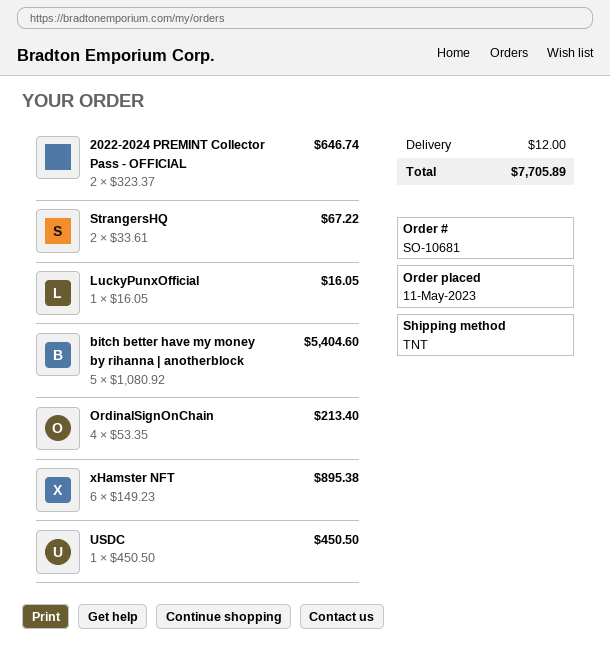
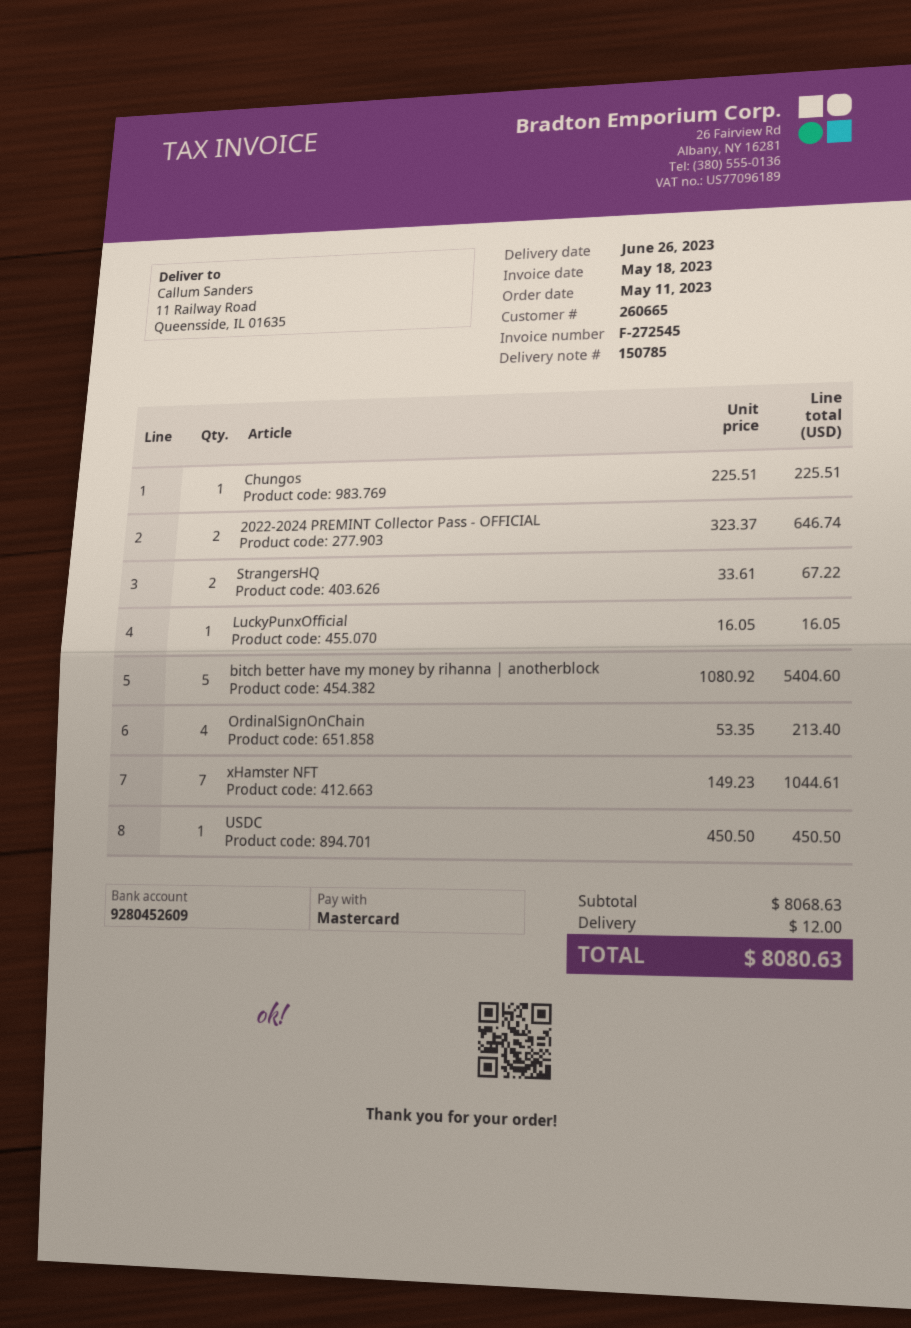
xHamster NFT: 6 x 149.23 = 895.38 -> 7 x 149.23 = 1044.61
Chungos: none -> 1 x 225.51 = 225.51
total: 7705.89 -> 8080.63

